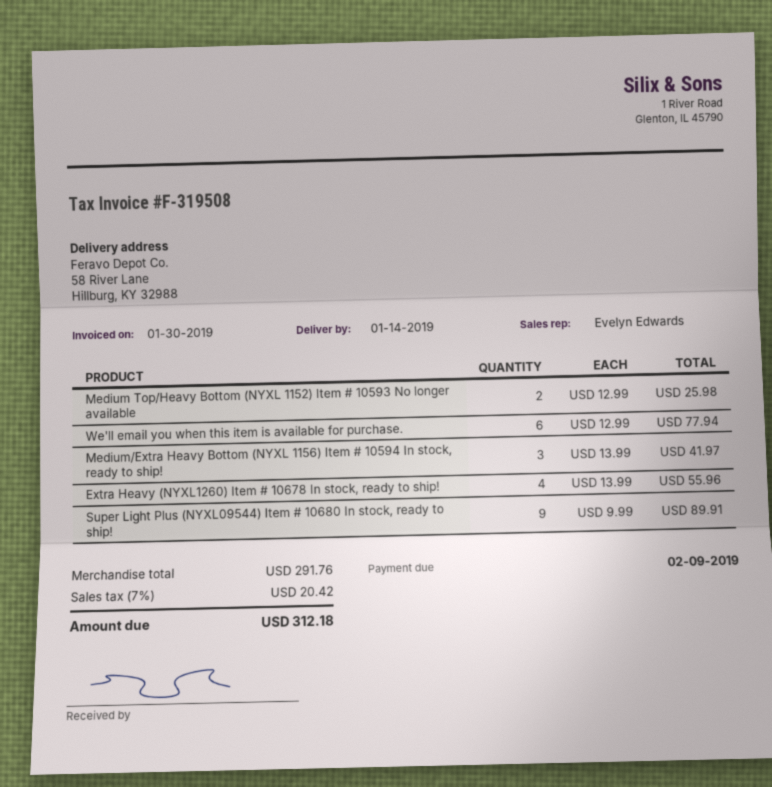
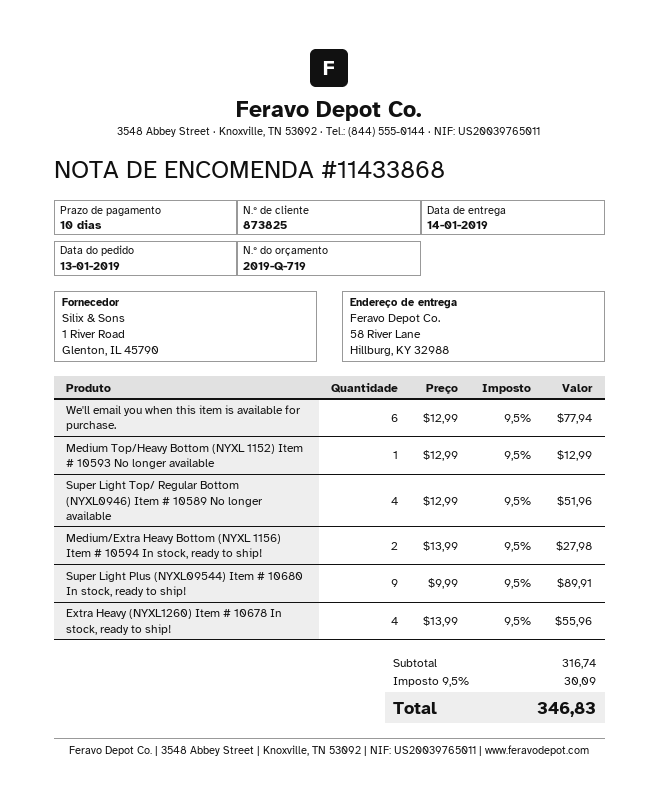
Medium Top/Heavy Bottom (NYXL 1152) Item # 10593 No longer available: 2 x 12.99 = 25.98 -> 1 x 12.99 = 12.99
Medium/Extra Heavy Bottom (NYXL 1156) Item # 10594 In stock, ready to ship!: 3 x 13.99 = 41.97 -> 2 x 13.99 = 27.98
Super Light Top/ Regular Bottom (NYXL0946) Item # 10589 No longer available: none -> 4 x 12.99 = 51.96
subtotal: 291.76 -> 316.74
tax: 7% = 20.42 -> 9.5% = 30.09
total: 312.18 -> 346.83

